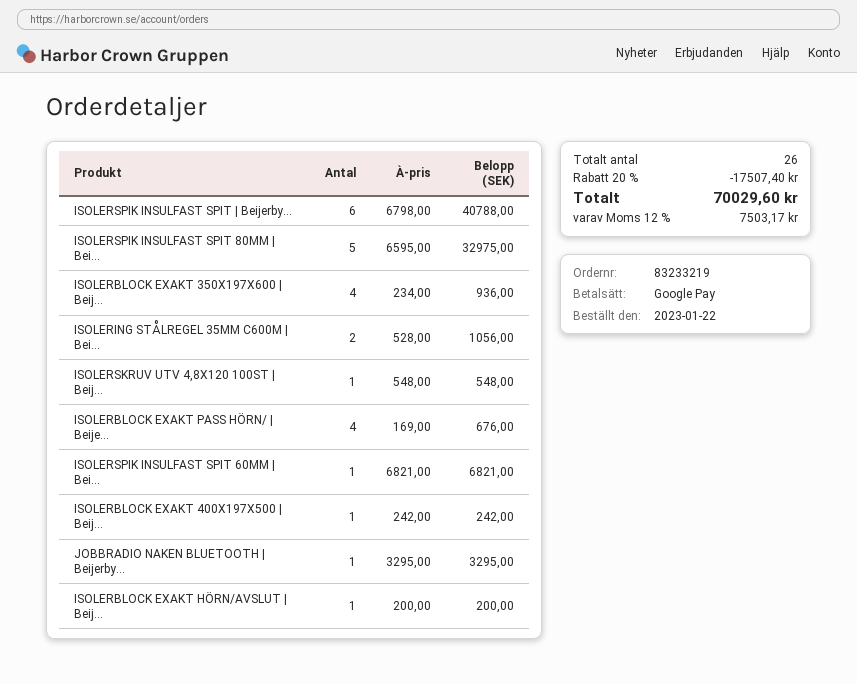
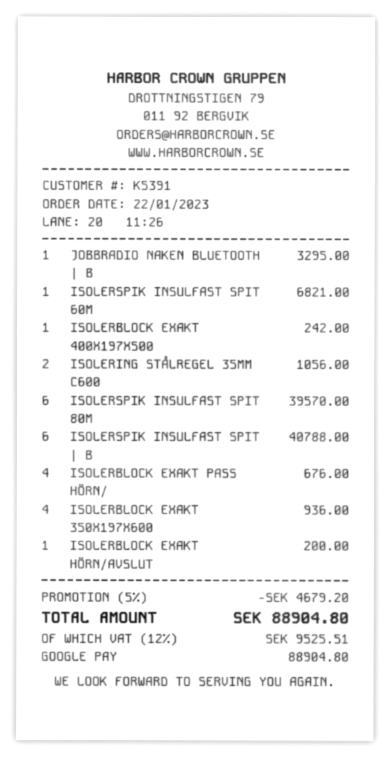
ISOLERSPIK INSULFAST SPIT 80MM | Bei...: 5 for 32975.00 -> 6 for 39570.00
ISOLERSKRUV UTV 4,8X120 100ST | Beij...: 1 for 548.00 -> none
discount: 20% = 17507.40 -> 5% = 4679.20
tax: 12% = 7503.17 -> 12% = 9525.51
total: 70029.60 -> 88904.80

